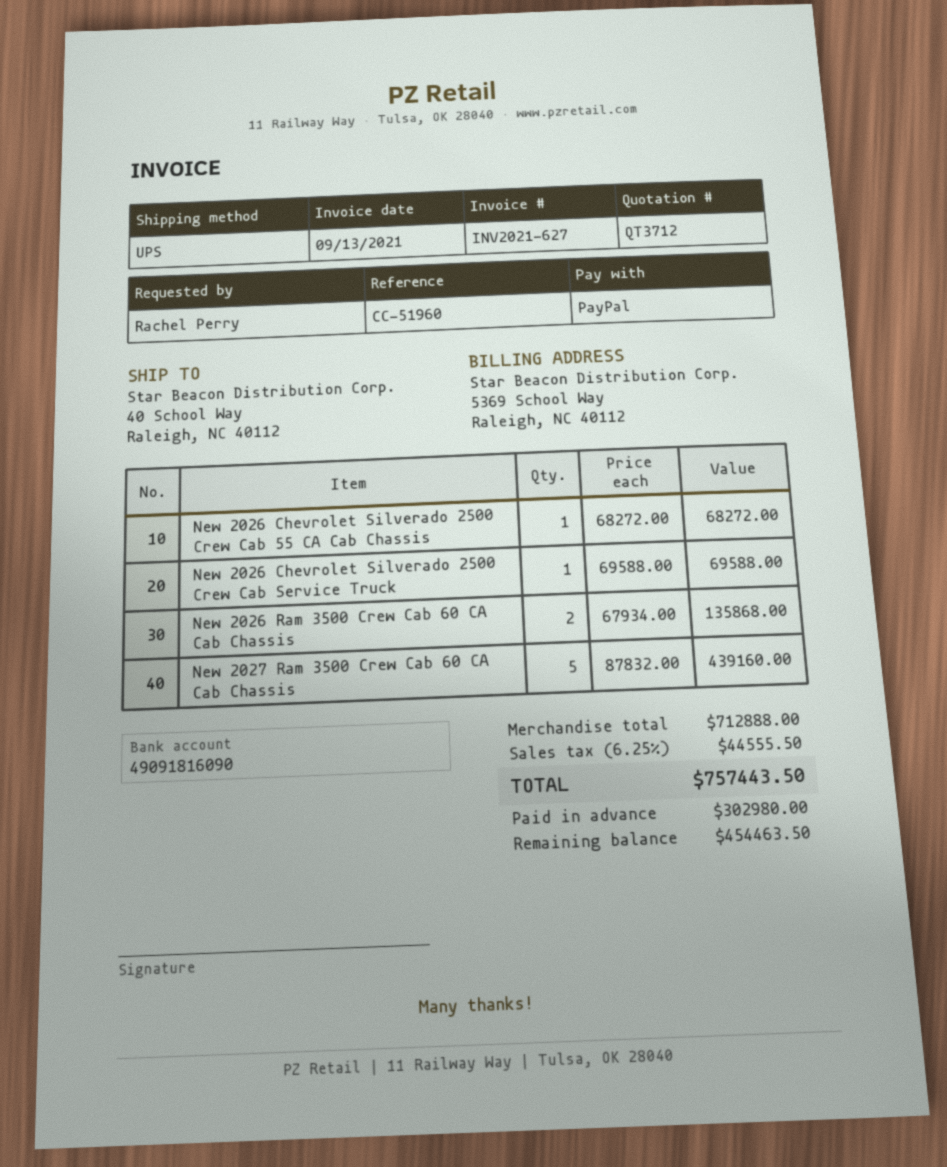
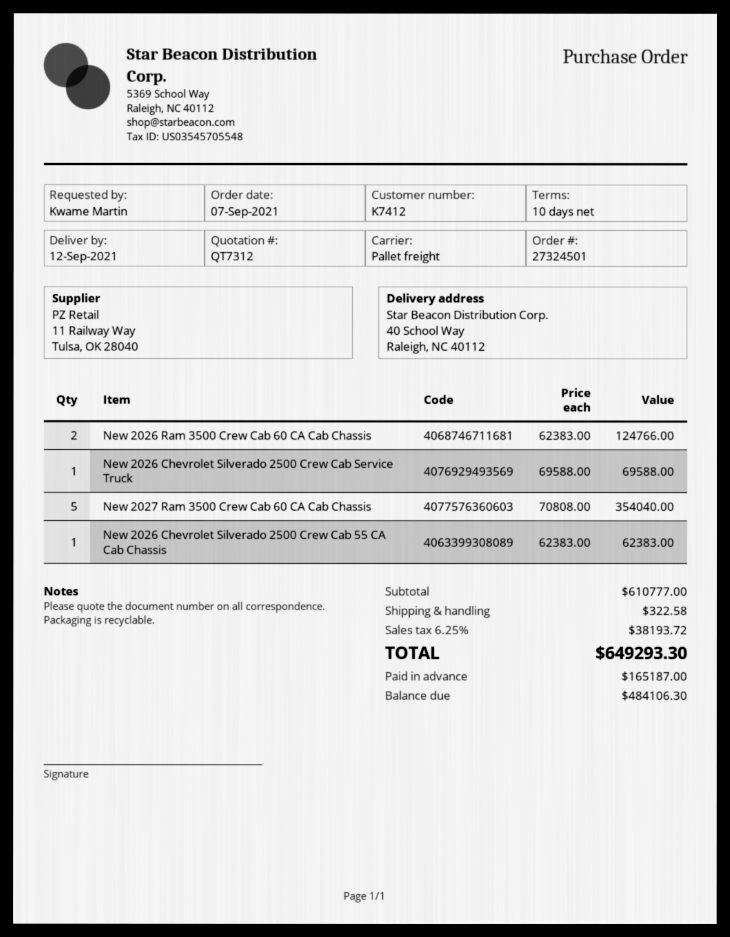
quote number: QT3712 -> QT7312
ordered by: Rachel Perry -> Kwame Martin
shipping method: UPS -> pallet freight
New 2026 Chevrolet Silverado 2500 Crew Cab 55 CA Cab Chassis: 1 x 68272.00 = 68272.00 -> 1 x 62383.00 = 62383.00
New 2026 Ram 3500 Crew Cab 60 CA Cab Chassis: 2 x 67934.00 = 135868.00 -> 2 x 62383.00 = 124766.00
New 2027 Ram 3500 Crew Cab 60 CA Cab Chassis: 5 x 87832.00 = 439160.00 -> 5 x 70808.00 = 354040.00
subtotal: 712888.00 -> 610777.00
shipping: none -> 322.58
tax: 6.25% = 44555.50 -> 6.25% = 38193.72
total: 757443.50 -> 649293.30
deposit: 302980.00 -> 165187.00
balance: 454463.50 -> 484106.30

